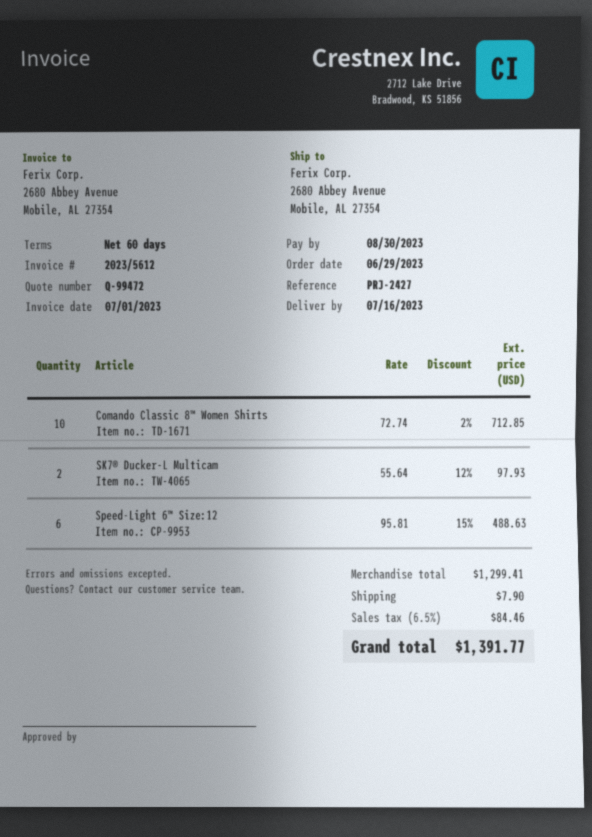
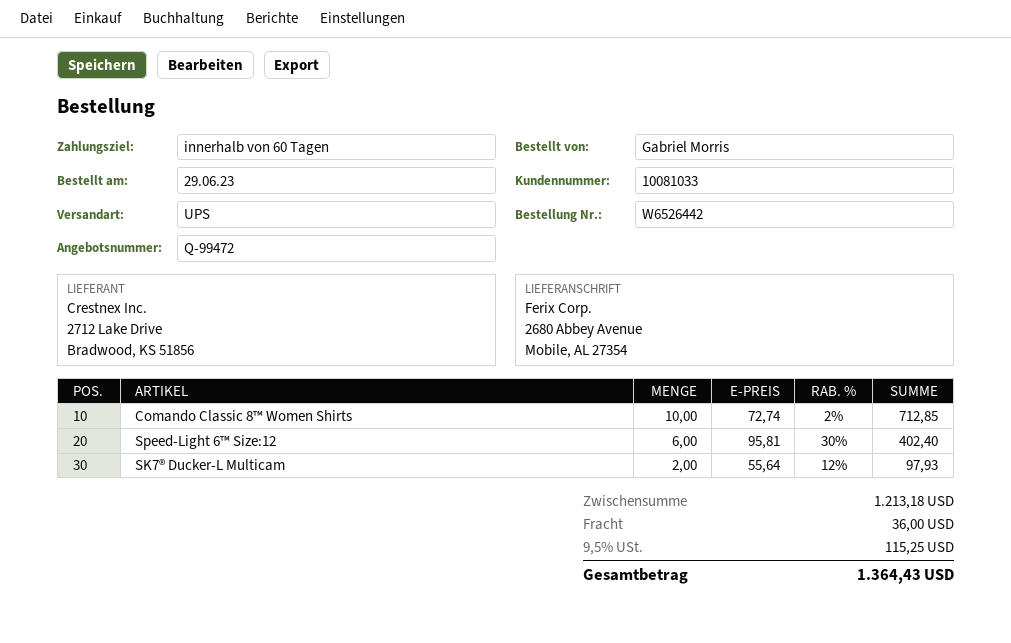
Speed-Light 6™ Size:12: 6 x 95.81 - 15% = 488.63 -> 6 x 95.81 - 30% = 402.40
subtotal: 1299.41 -> 1213.18
shipping: 7.90 -> 36.00
tax: 6.5% = 84.46 -> 9.5% = 115.25
total: 1391.77 -> 1364.43

